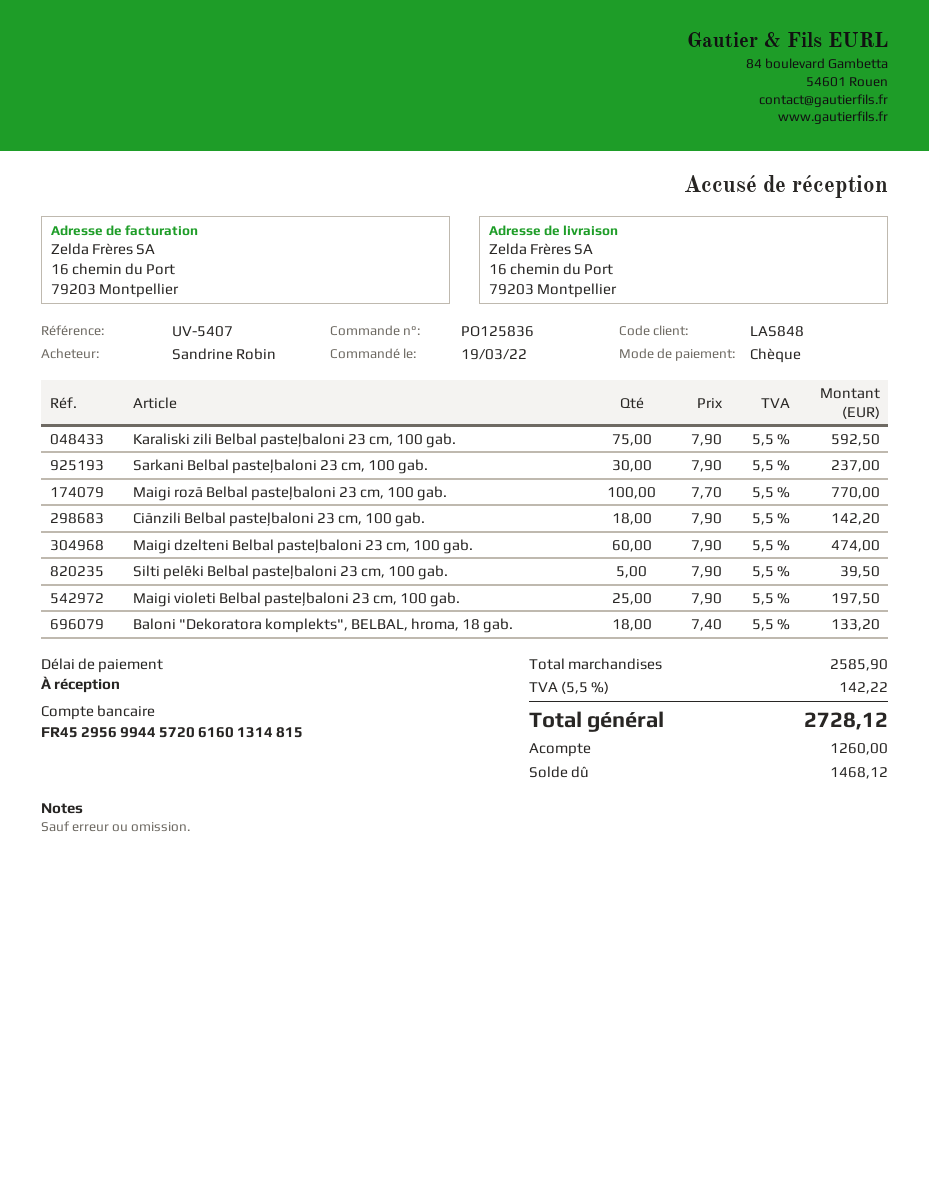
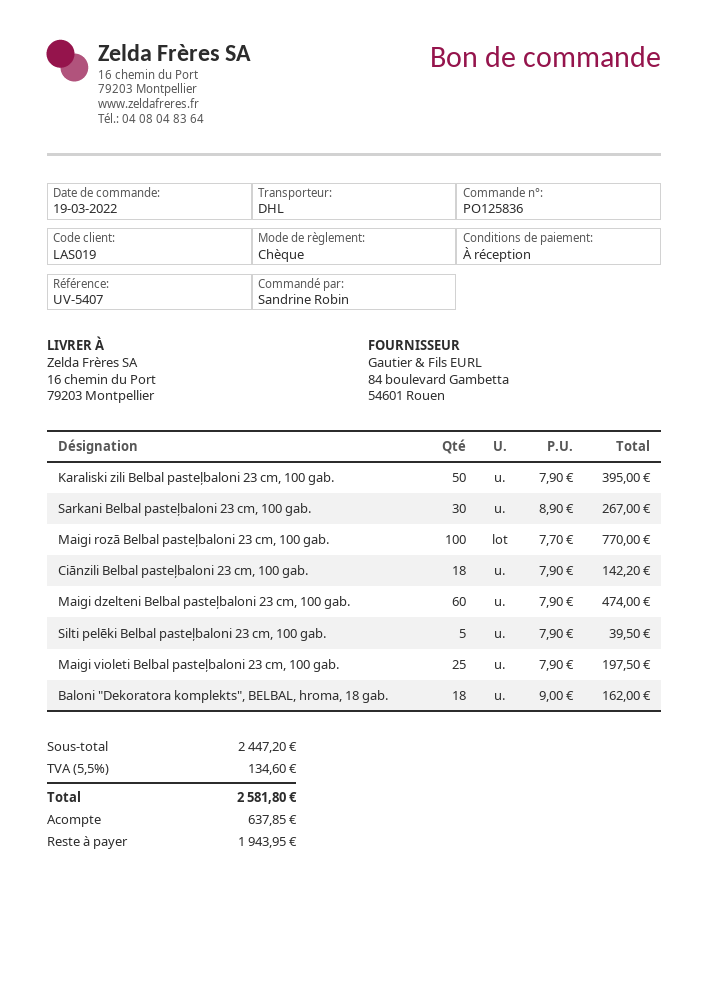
customer number: LAS848 -> LAS019
Karaliski zili Belbal pasteļbaloni 23 cm, 100 gab.: 75 x 7.90 = 592.50 -> 50 x 7.90 = 395.00
Sarkani Belbal pasteļbaloni 23 cm, 100 gab.: 30 x 7.90 = 237.00 -> 30 x 8.90 = 267.00
Baloni "Dekoratora komplekts", BELBAL, hroma, 18 gab.: 18 x 7.40 = 133.20 -> 18 x 9.00 = 162.00
subtotal: 2585.90 -> 2447.20
tax: 5.5% = 142.22 -> 5.5% = 134.60
total: 2728.12 -> 2581.80
deposit: 1260.00 -> 637.85
balance: 1468.12 -> 1943.95

